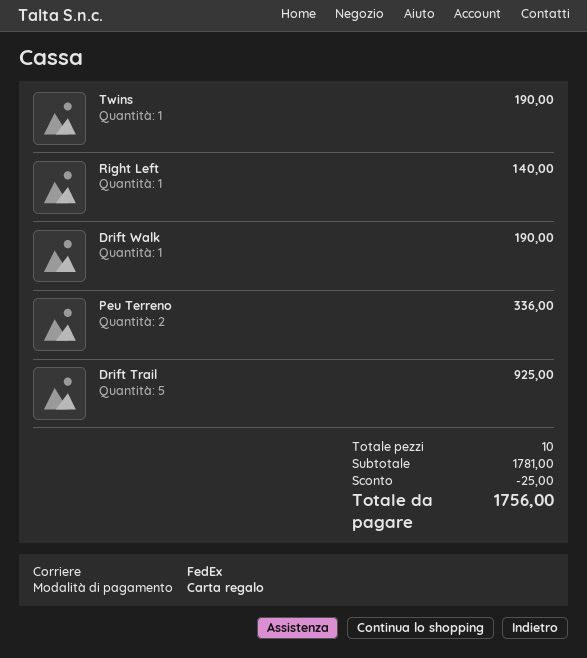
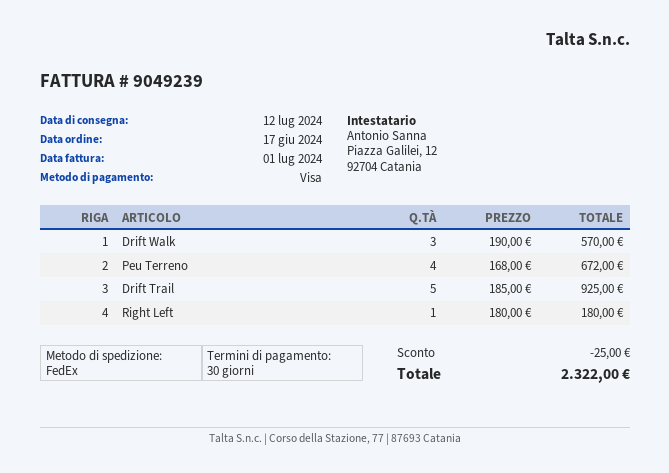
payment method: gift card -> Visa
Twins: 1 for 190.00 -> none
Right Left: 1 for 140.00 -> 1 for 180.00
Drift Walk: 1 for 190.00 -> 3 for 570.00
Peu Terreno: 2 for 336.00 -> 4 for 672.00
total: 1756.00 -> 2322.00

